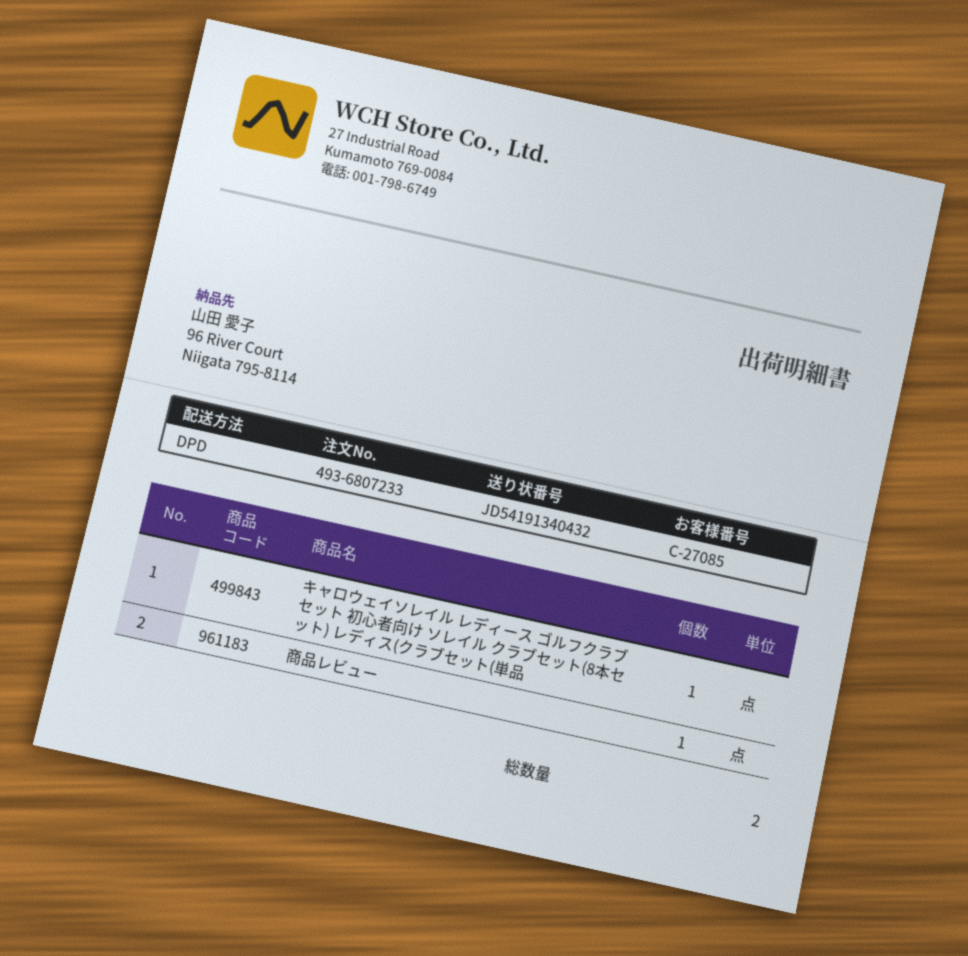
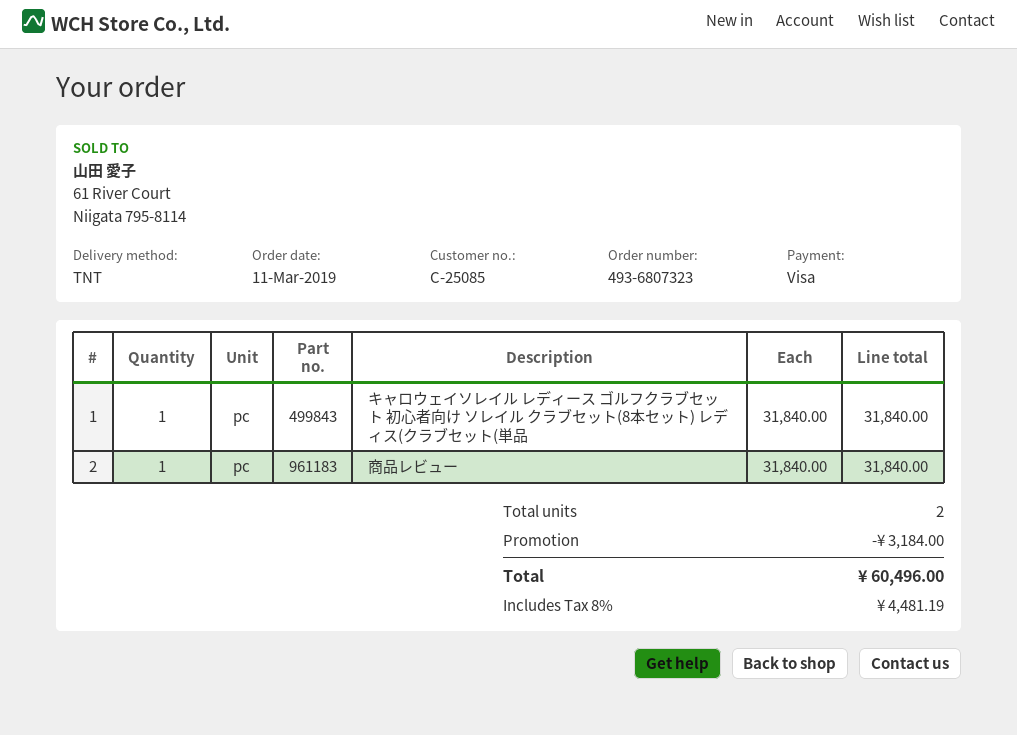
order number: 493-6807233 -> 493-6807323
customer number: C-27085 -> C-25085
shipping method: DPD -> TNT

